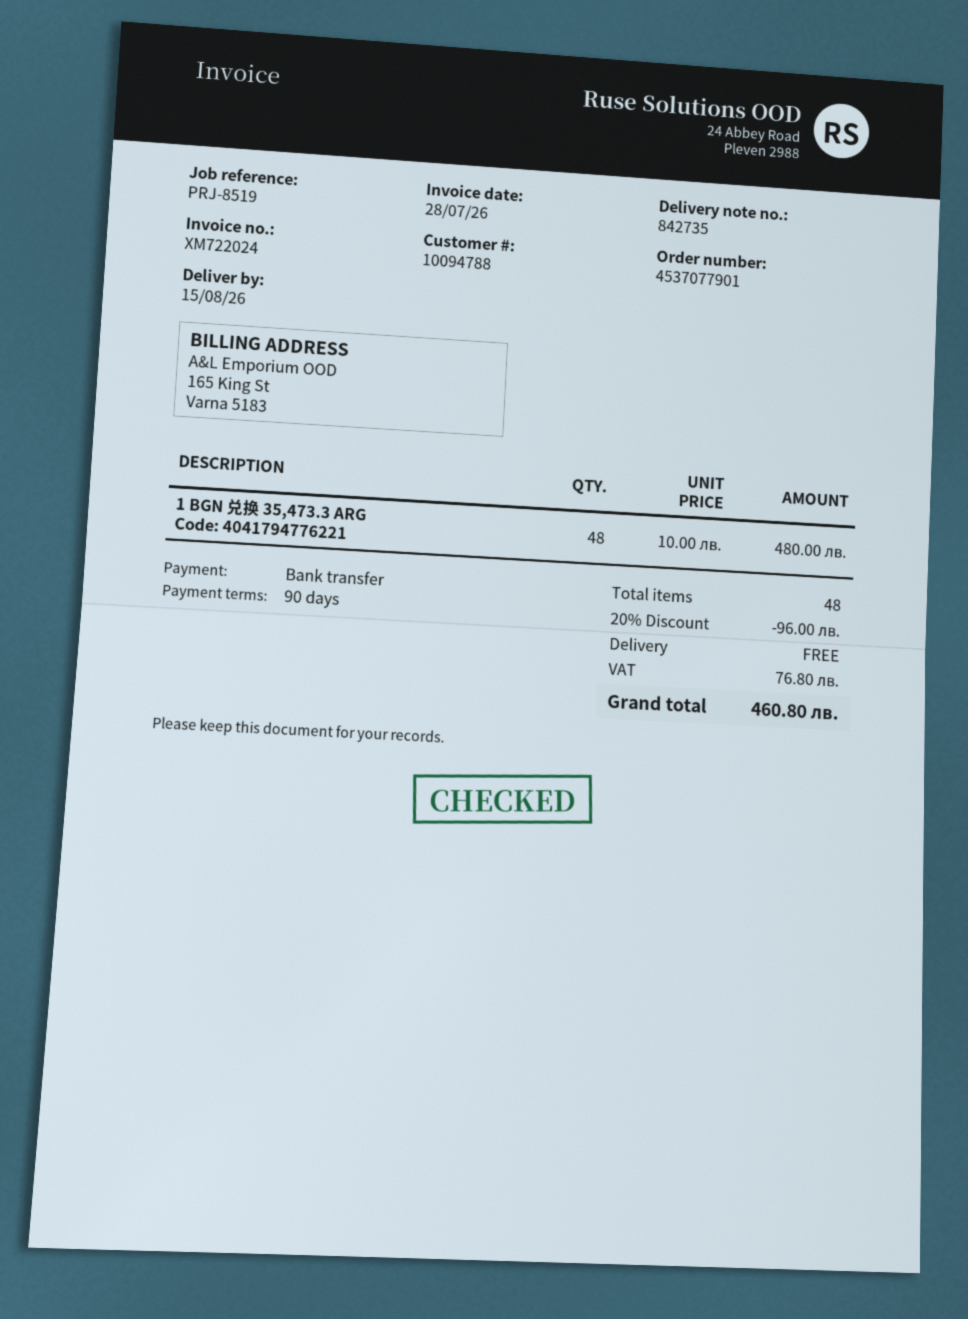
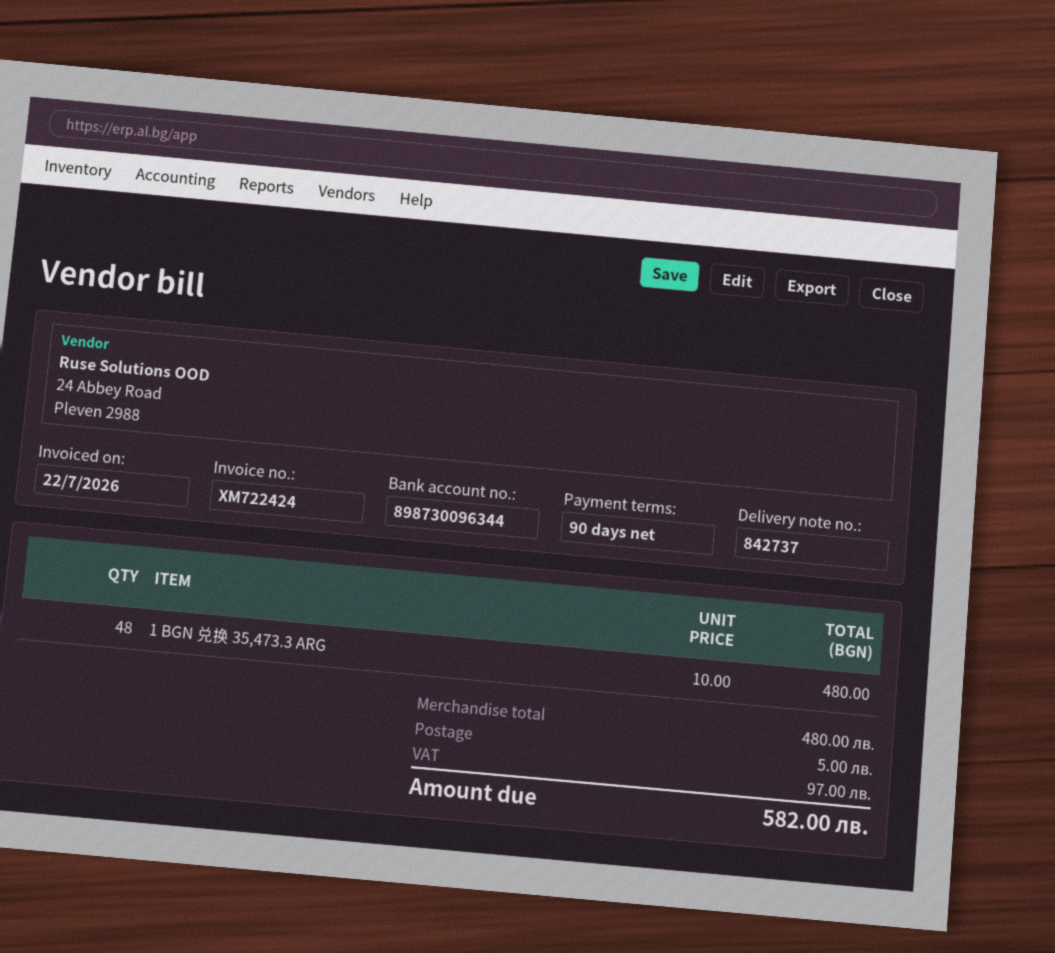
delivery note number: 842735 -> 842737
invoice number: XM722024 -> XM722424
invoice date: 2026-07-28 -> 2026-07-22
discount: 20% = 96.00 -> none
shipping: 0.00 -> 5.00
tax: 76.80 -> 97.00
total: 460.80 -> 582.00

